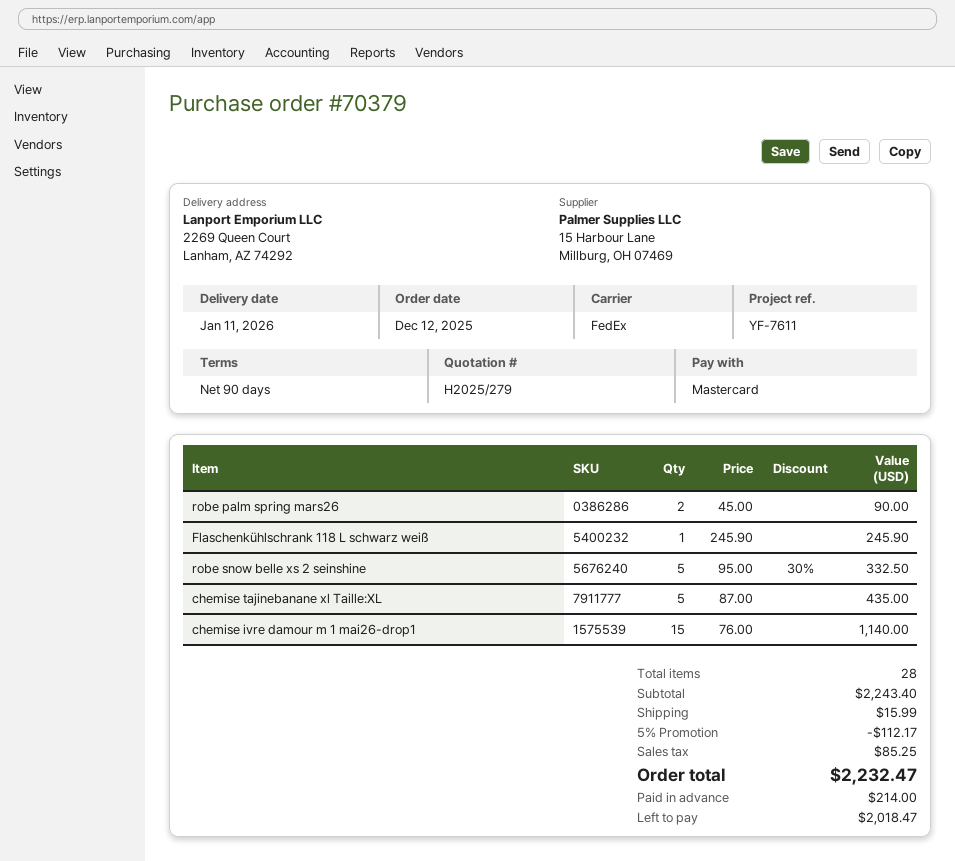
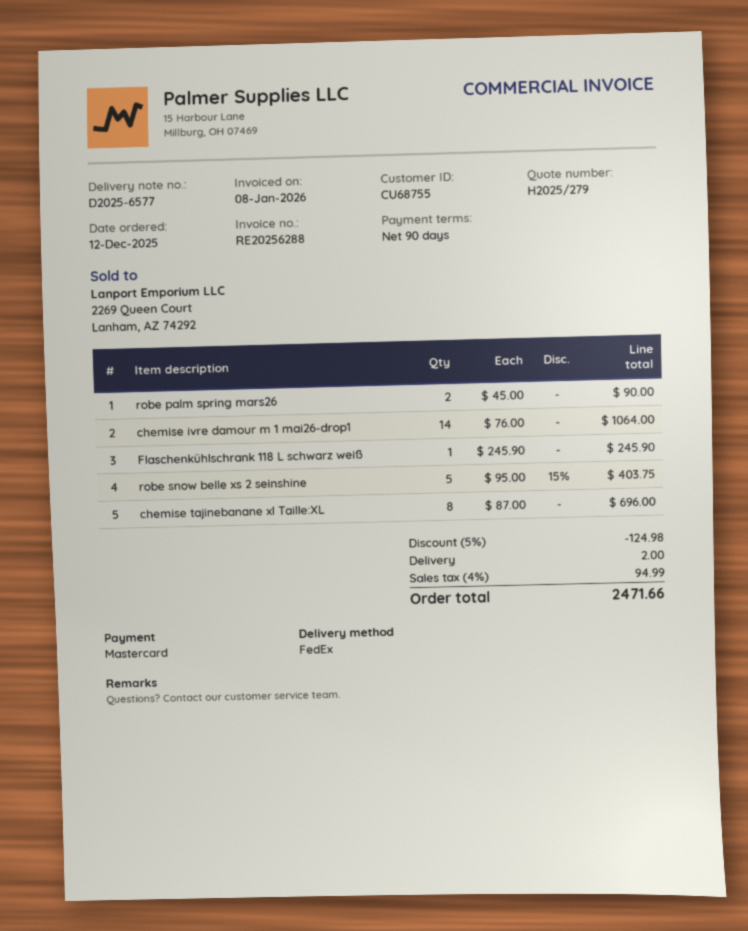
robe snow belle xs 2 seinshine: 5 x 95.00 - 30% = 332.50 -> 5 x 95.00 - 15% = 403.75
chemise tajinebanane xl Taille:XL: 5 x 87.00 = 435.00 -> 8 x 87.00 = 696.00
chemise ivre damour m 1 mai26-drop1: 15 x 76.00 = 1140.00 -> 14 x 76.00 = 1064.00
discount: 5% = 112.17 -> 5% = 124.98
shipping: 15.99 -> 2.00
tax: 85.25 -> 94.99
total: 2232.47 -> 2471.66

